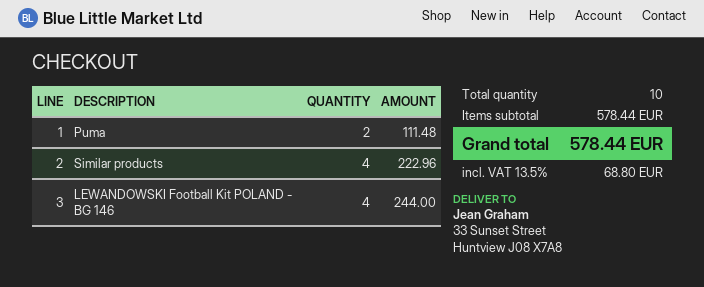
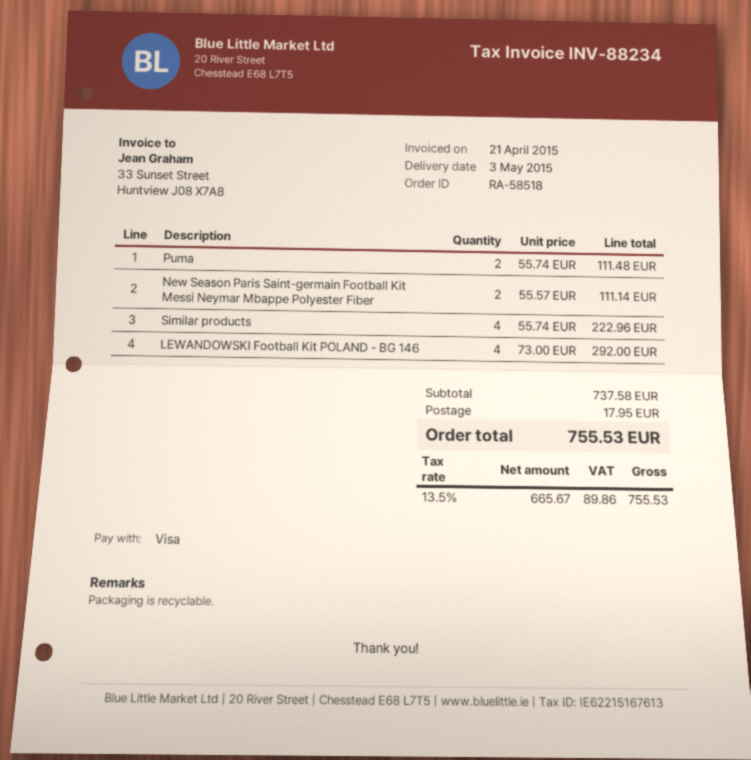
LEWANDOWSKI Football Kit POLAND - BG 146: 4 for 244.00 -> 4 for 292.00
New Season Paris Saint-germain Football Kit Messi Neymar Mbappe Polyester Fiber: none -> 2 for 111.14
subtotal: 578.44 -> 737.58
shipping: none -> 17.95
tax: 13.5% = 68.80 -> 13.5% = 89.86
total: 578.44 -> 755.53

